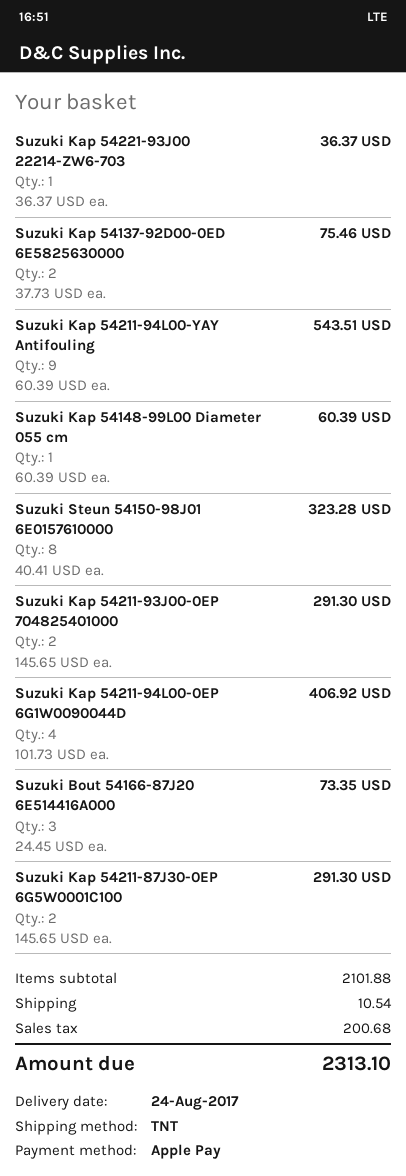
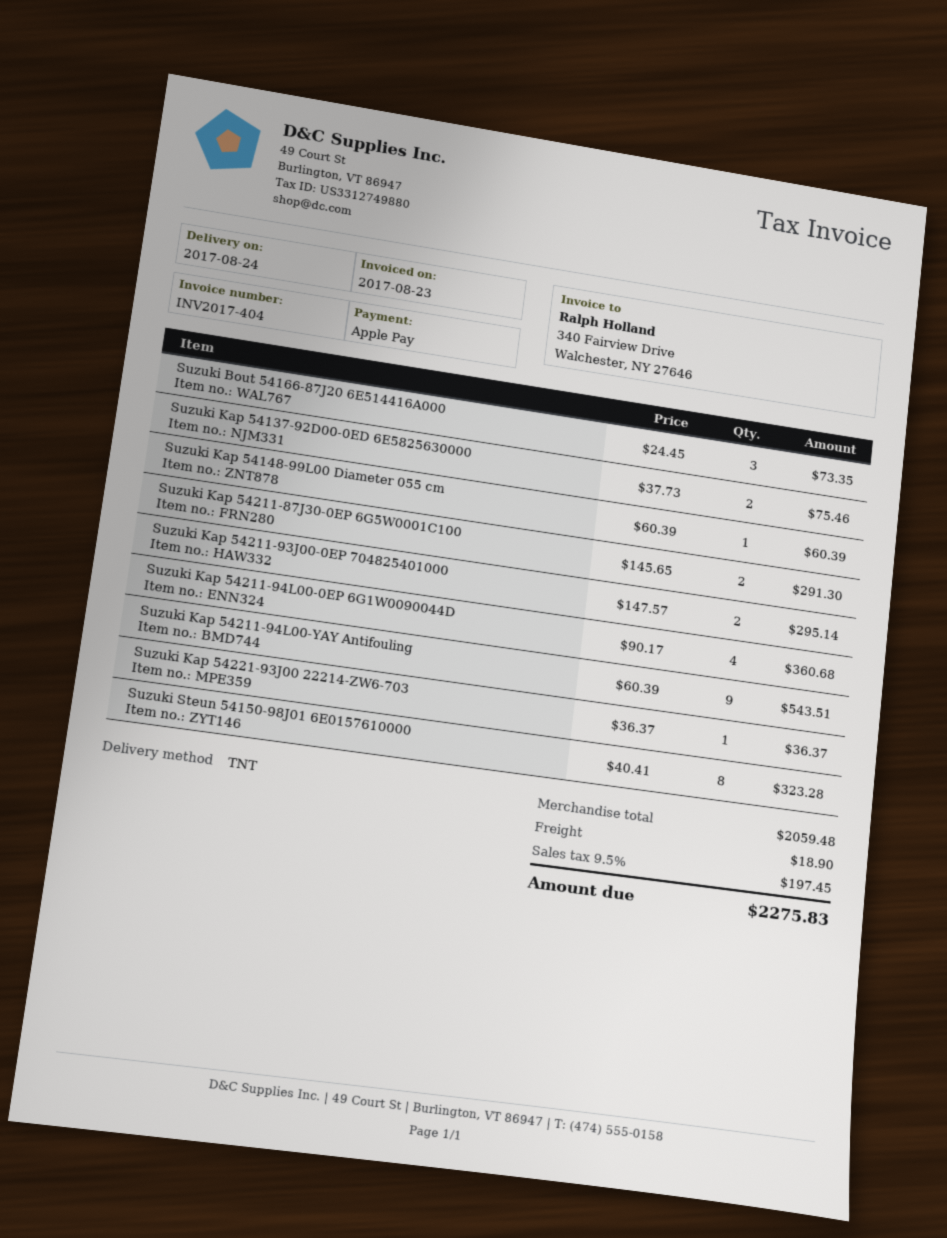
Suzuki Kap 54211-93J00-0EP 704825401000: 2 x 145.65 = 291.30 -> 2 x 147.57 = 295.14
Suzuki Kap 54211-94L00-0EP 6G1W0090044D: 4 x 101.73 = 406.92 -> 4 x 90.17 = 360.68
subtotal: 2101.88 -> 2059.48
shipping: 10.54 -> 18.90
tax: 200.68 -> 197.45
total: 2313.10 -> 2275.83

